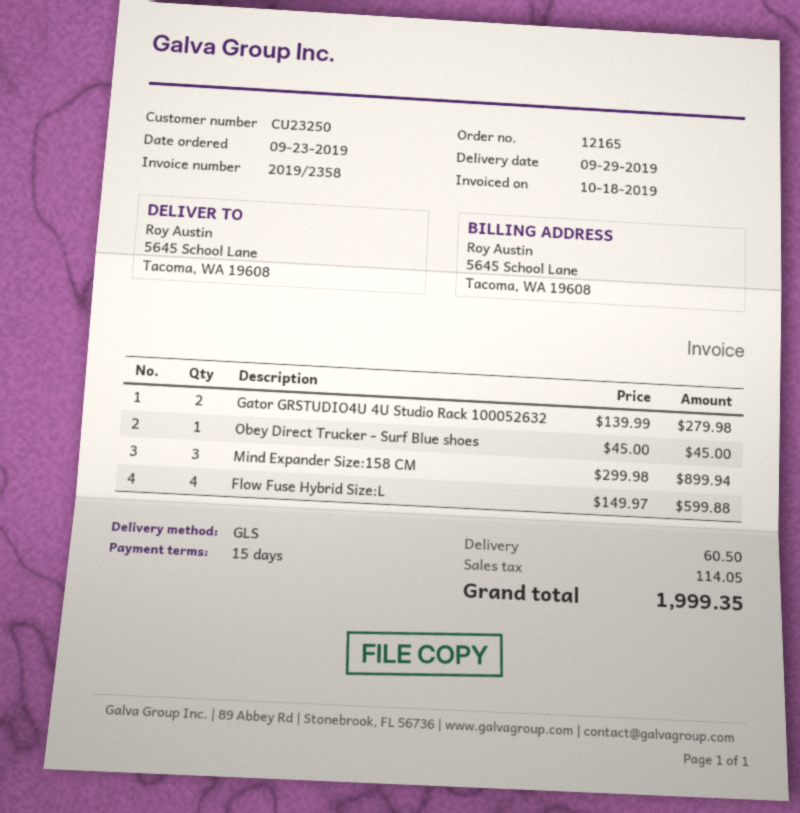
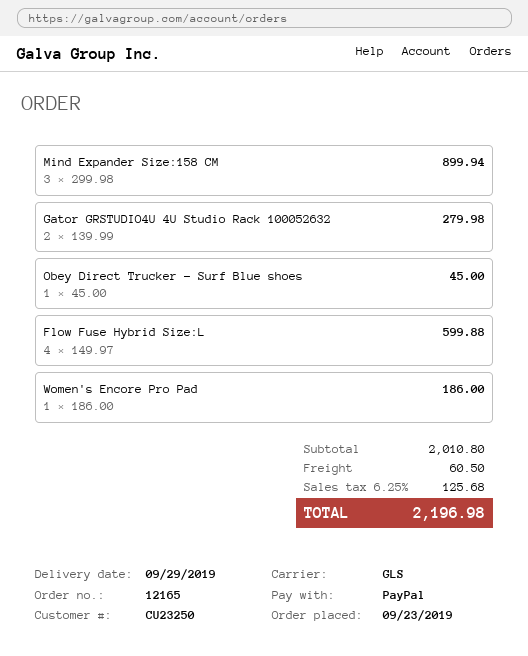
Women's Encore Pro Pad: none -> 1 x 186.00 = 186.00
tax: 114.05 -> 125.68
total: 1999.35 -> 2196.98

